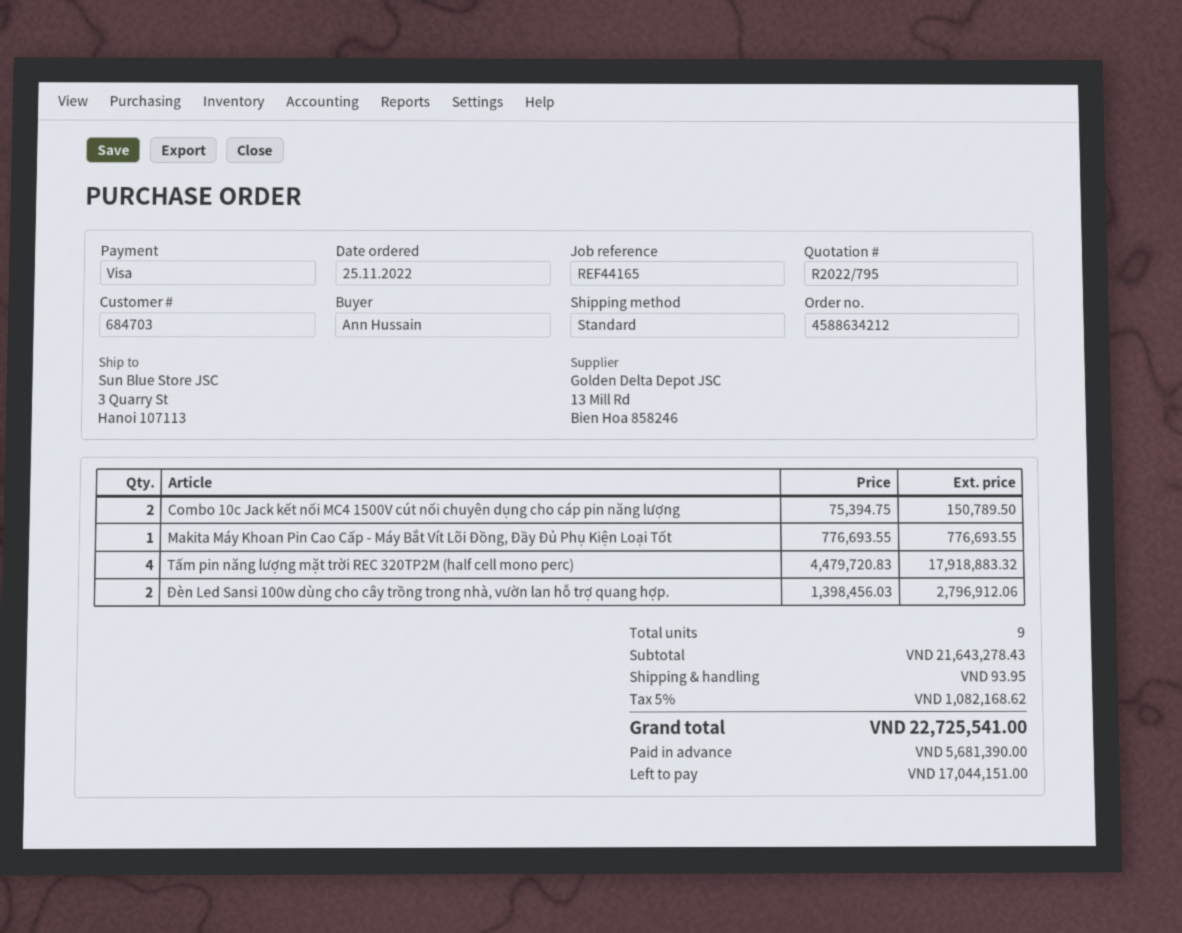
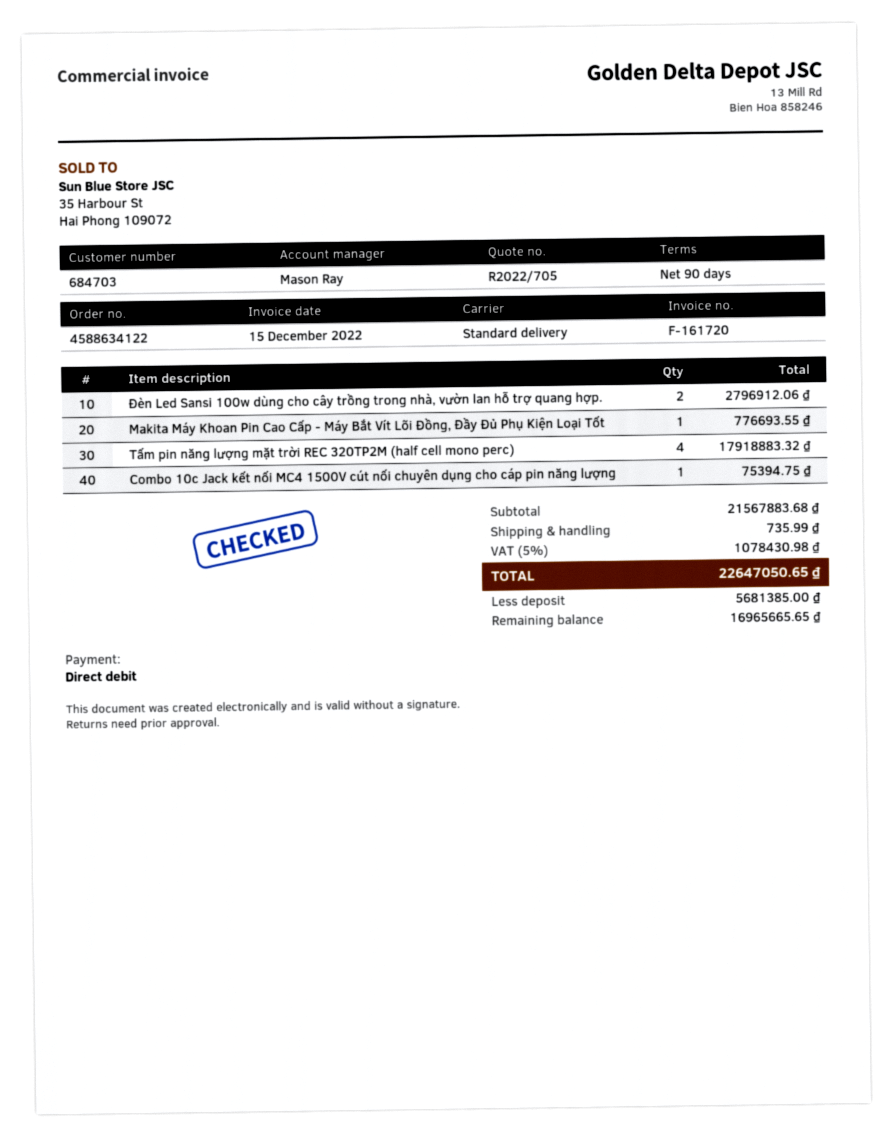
quote number: R2022/795 -> R2022/705
order number: 4588634212 -> 4588634122
payment method: Visa -> direct debit
Combo 10c Jack kết nối MC4 1500V cút nối chuyên dụng cho cáp pin năng lượng: 2 for 150789.50 -> 1 for 75394.75
subtotal: 21643278.43 -> 21567883.68
shipping: 93.95 -> 735.99
tax: 5% = 1082168.62 -> 5% = 1078430.98
total: 22725541.00 -> 22647050.65
deposit: 5681390.00 -> 5681385.00
balance: 17044151.00 -> 16965665.65

